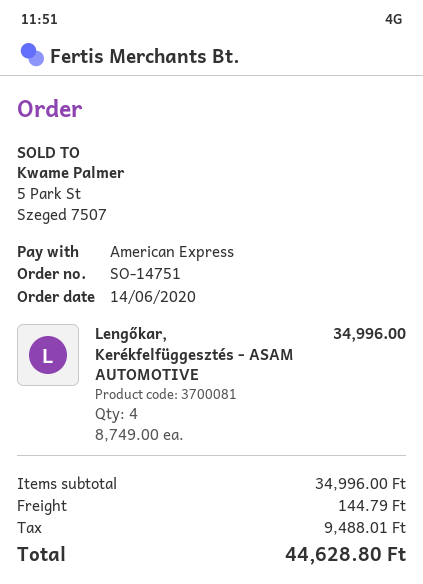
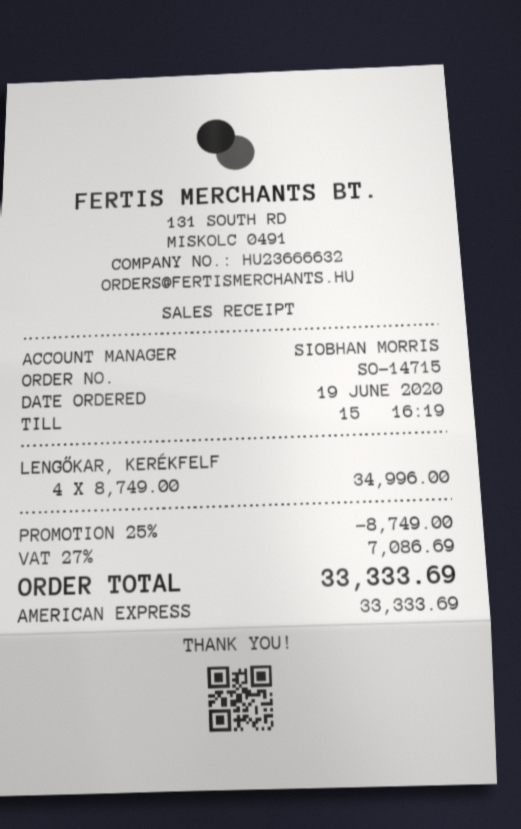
order number: SO-14751 -> SO-14715
order date: 2020-06-14 -> 2020-06-19
discount: none -> 25% = 8749.00
shipping: 144.79 -> none
tax: 9488.01 -> 7086.69
total: 44628.80 -> 33333.69

